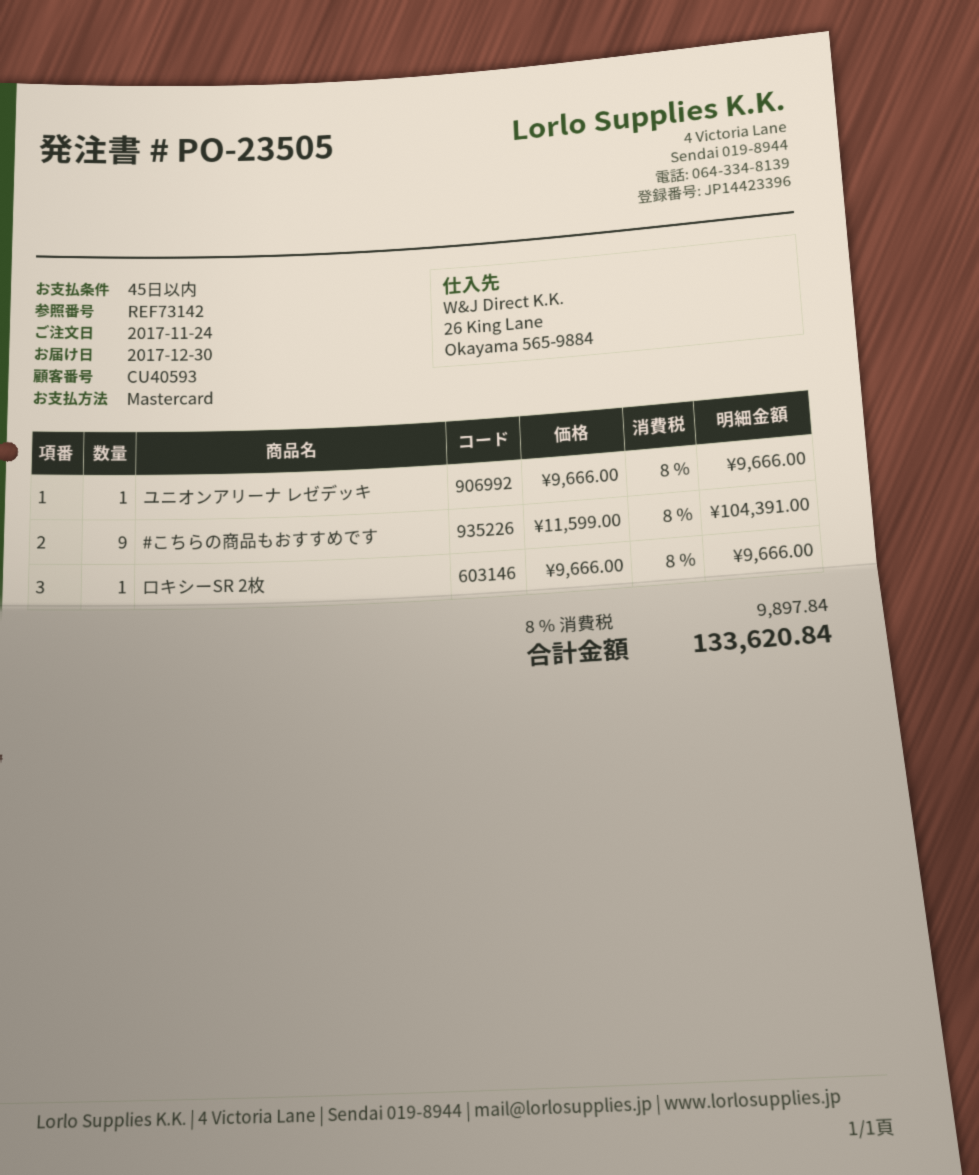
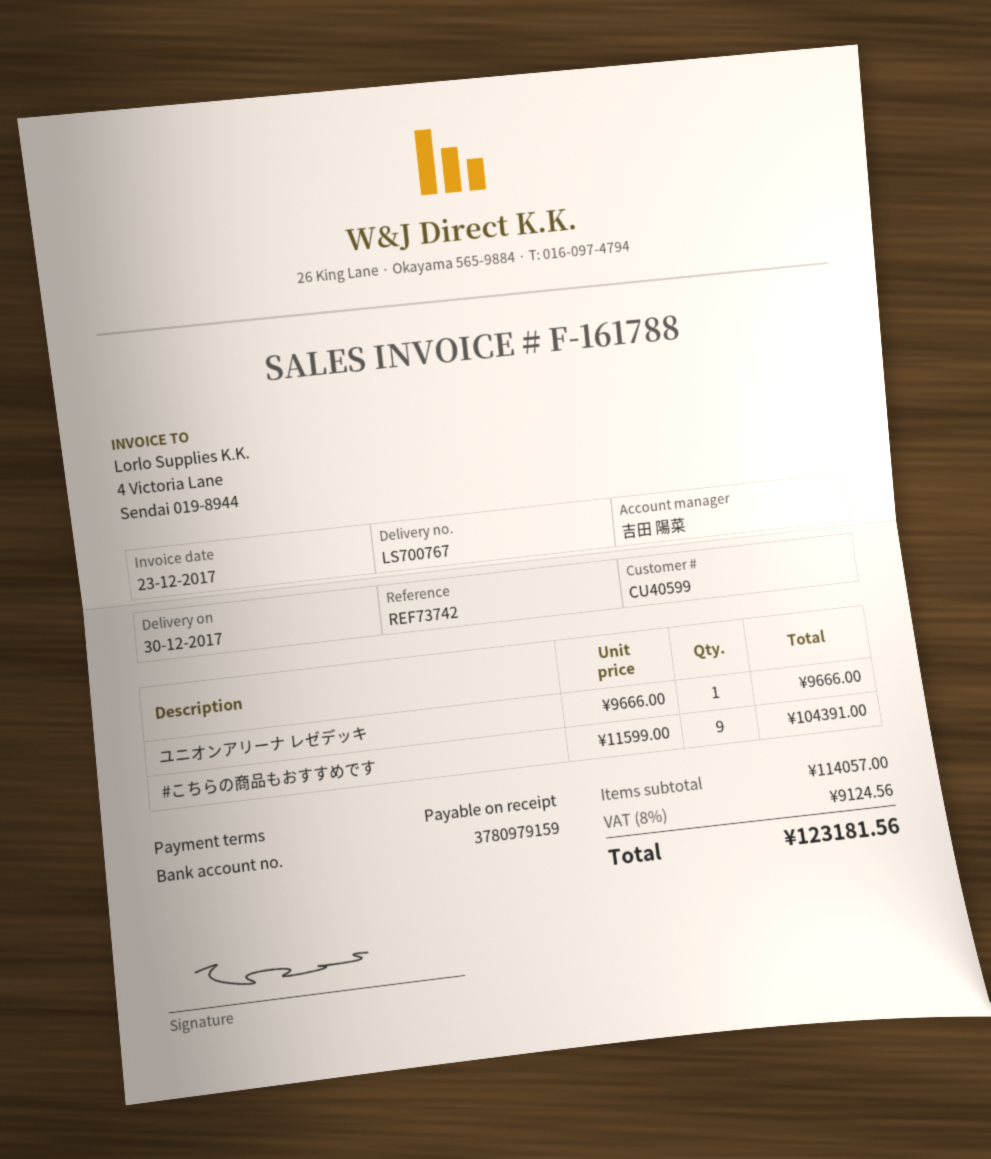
payment terms: 45 days -> on receipt
customer number: CU40593 -> CU40599
reference: REF73142 -> REF73742
ロキシーSR 2枚: 1 x 9666.00 = 9666.00 -> none
tax: 8% = 9897.84 -> 8% = 9124.56
total: 133620.84 -> 123181.56

